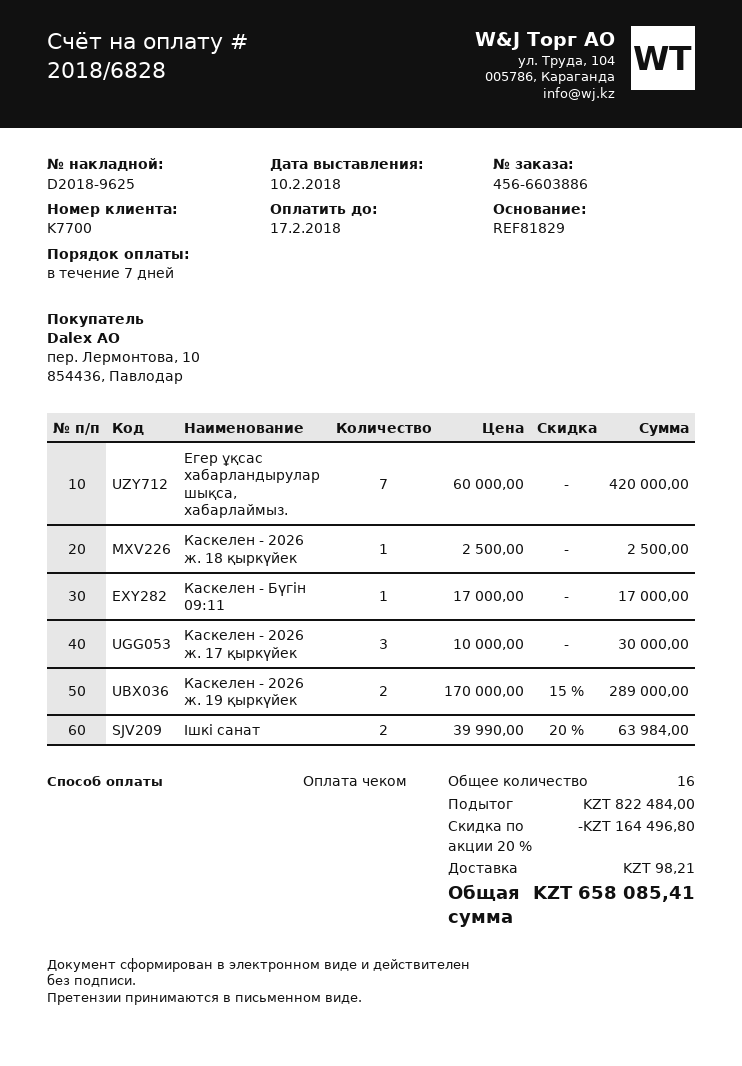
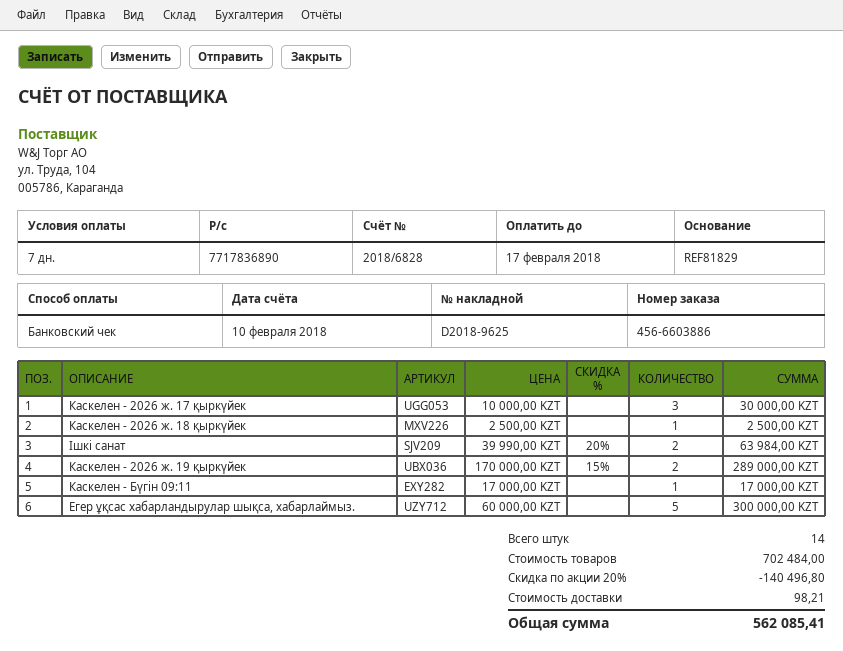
Егер ұқсас хабарландырулар шықса, хабарлаймыз.: 7 x 60000.00 = 420000.00 -> 5 x 60000.00 = 300000.00
total quantity: 16 -> 14
subtotal: 822484.00 -> 702484.00
discount: 20% = 164496.80 -> 20% = 140496.80
total: 658085.41 -> 562085.41

